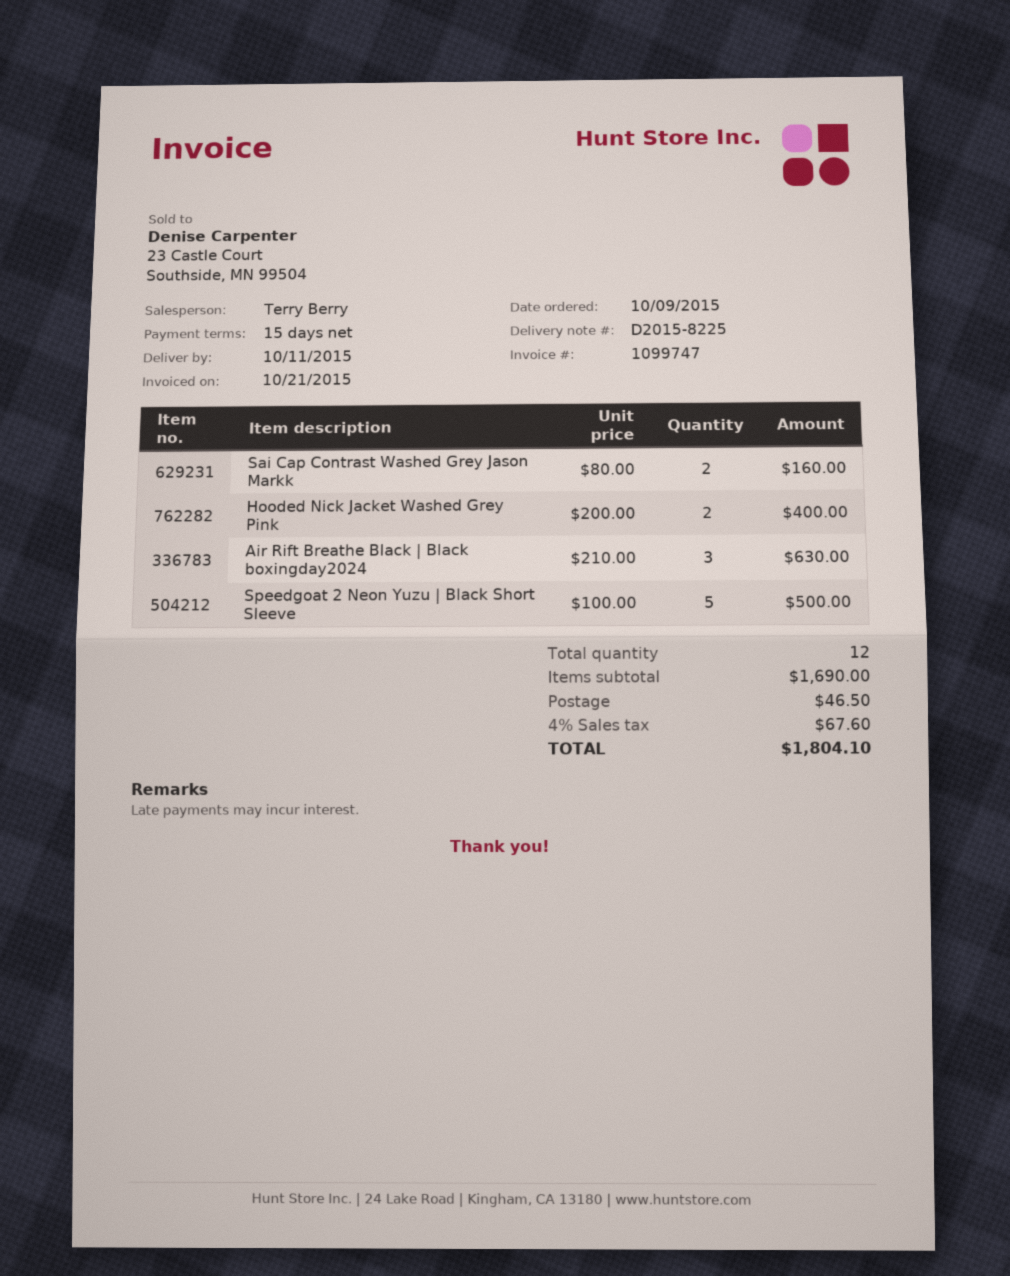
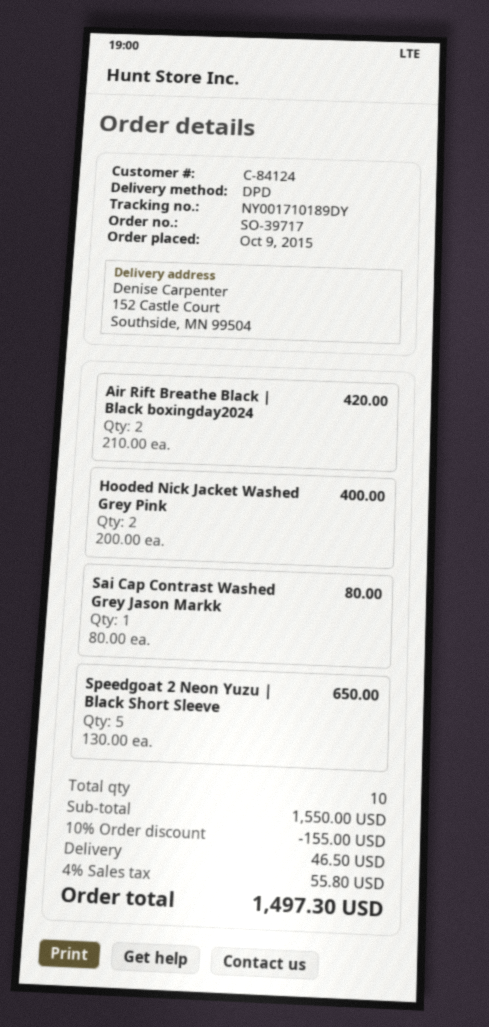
Sai Cap Contrast Washed Grey Jason Markk: 2 x 80.00 = 160.00 -> 1 x 80.00 = 80.00
Air Rift Breathe Black | Black boxingday2024: 3 x 210.00 = 630.00 -> 2 x 210.00 = 420.00
Speedgoat 2 Neon Yuzu | Black Short Sleeve: 5 x 100.00 = 500.00 -> 5 x 130.00 = 650.00
total quantity: 12 -> 10
subtotal: 1690.00 -> 1550.00
discount: none -> 10% = 155.00
tax: 4% = 67.60 -> 4% = 55.80
total: 1804.10 -> 1497.30

